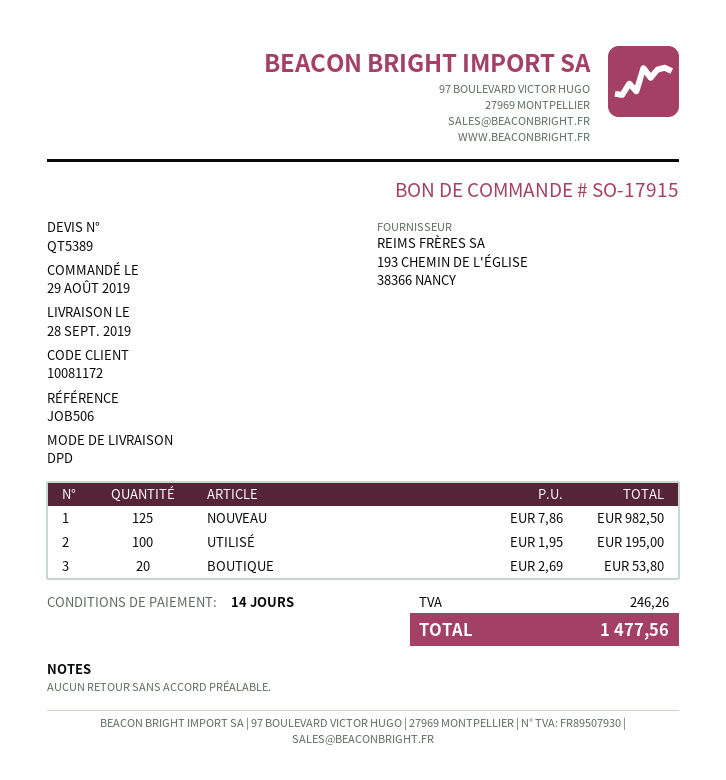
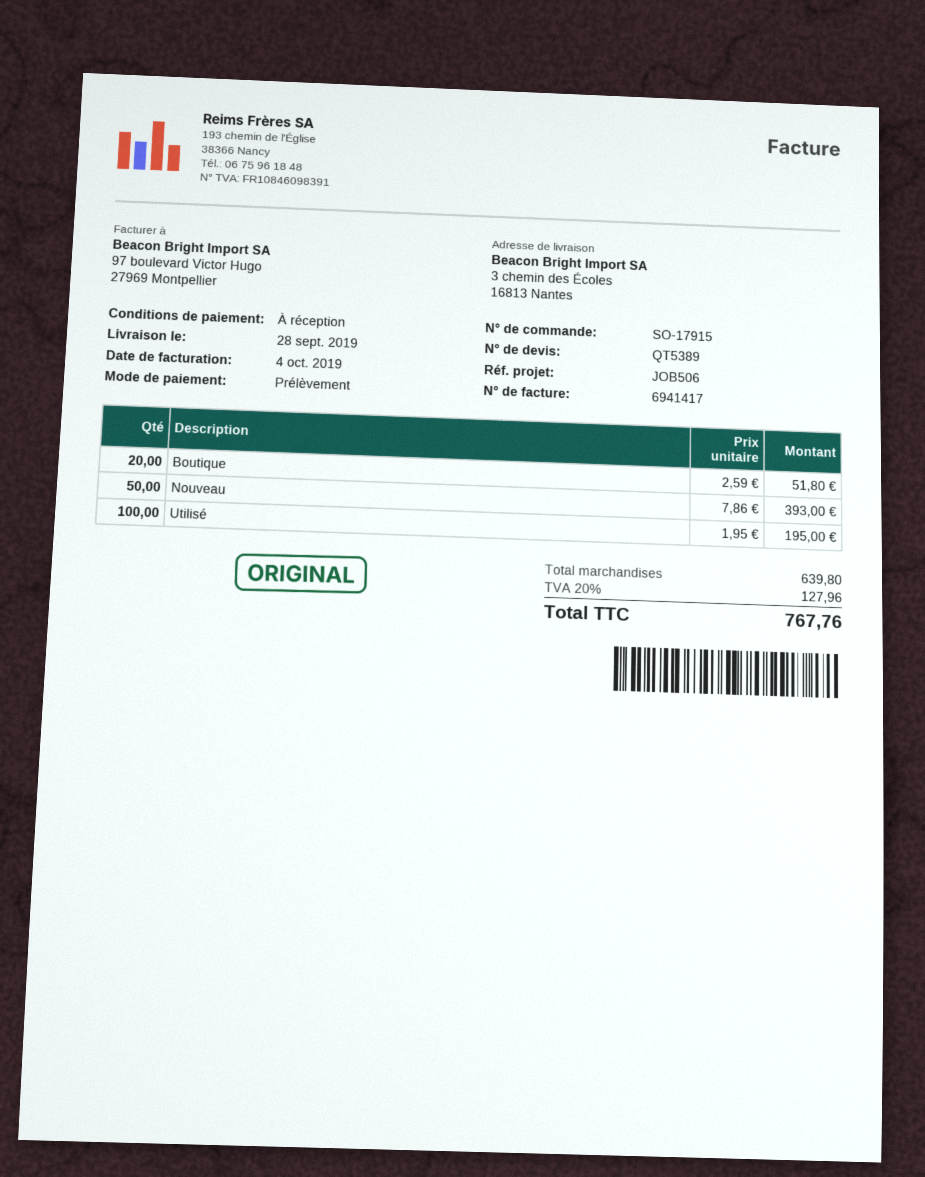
payment terms: 14 days -> on receipt
NOUVEAU: 125 x 7.86 = 982.50 -> 50 x 7.86 = 393.00
BOUTIQUE: 20 x 2.69 = 53.80 -> 20 x 2.59 = 51.80
tax: 246.26 -> 127.96
total: 1477.56 -> 767.76

